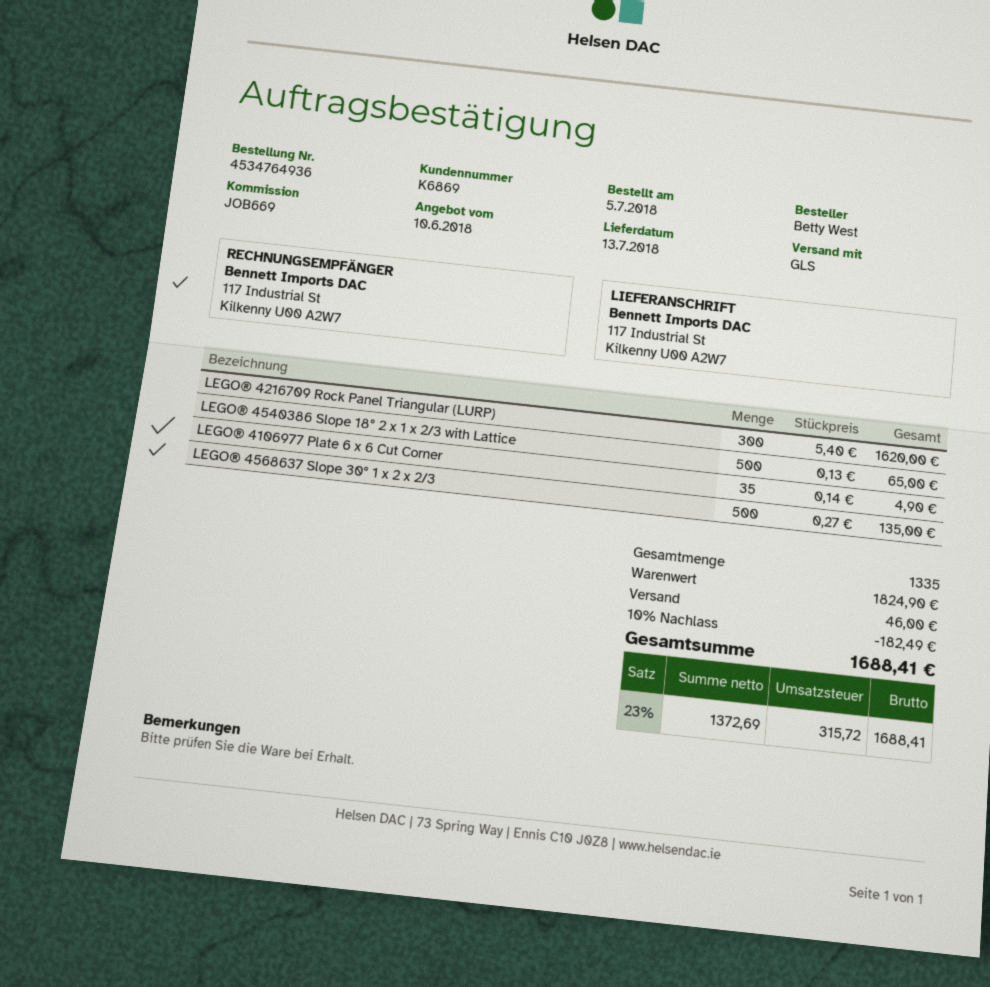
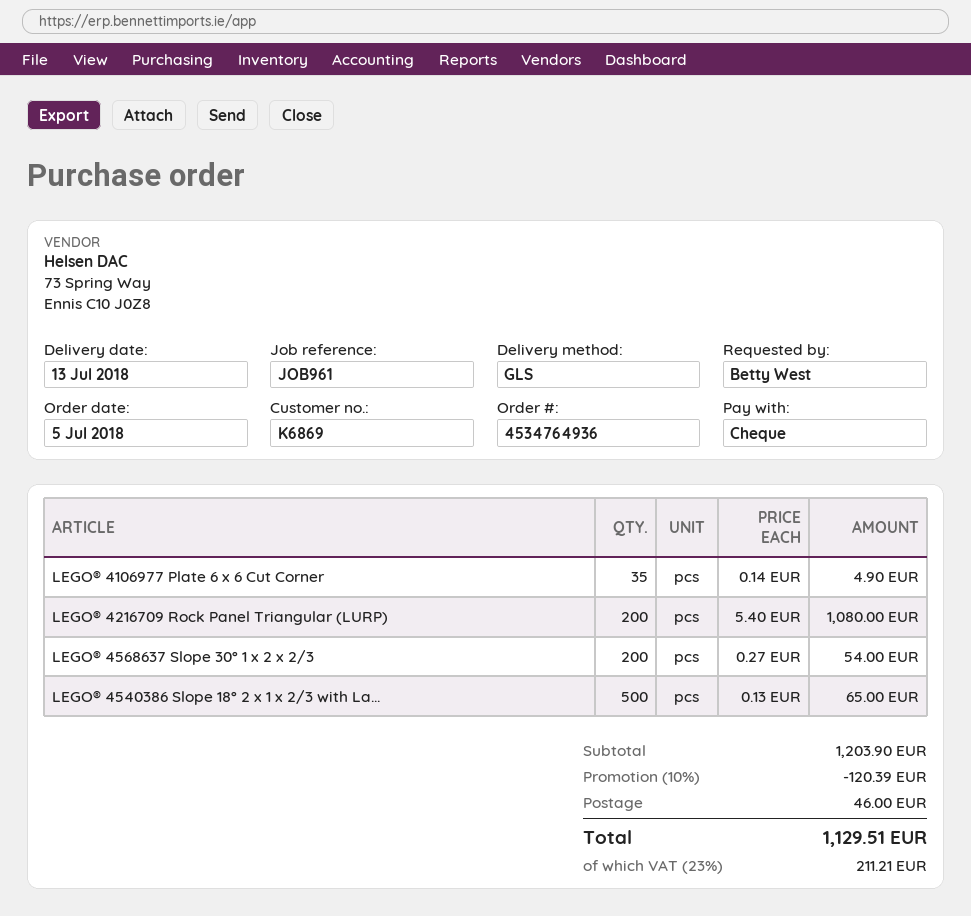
reference: JOB669 -> JOB961
LEGO® 4216709 Rock Panel Triangular (LURP): 300 x 5.40 = 1620.00 -> 200 x 5.40 = 1080.00
LEGO® 4568637 Slope 30° 1 x 2 x 2/3: 500 x 0.27 = 135.00 -> 200 x 0.27 = 54.00
subtotal: 1824.90 -> 1203.90
discount: 10% = 182.49 -> 10% = 120.39
tax: 23% = 315.72 -> 23% = 211.21
total: 1688.41 -> 1129.51

